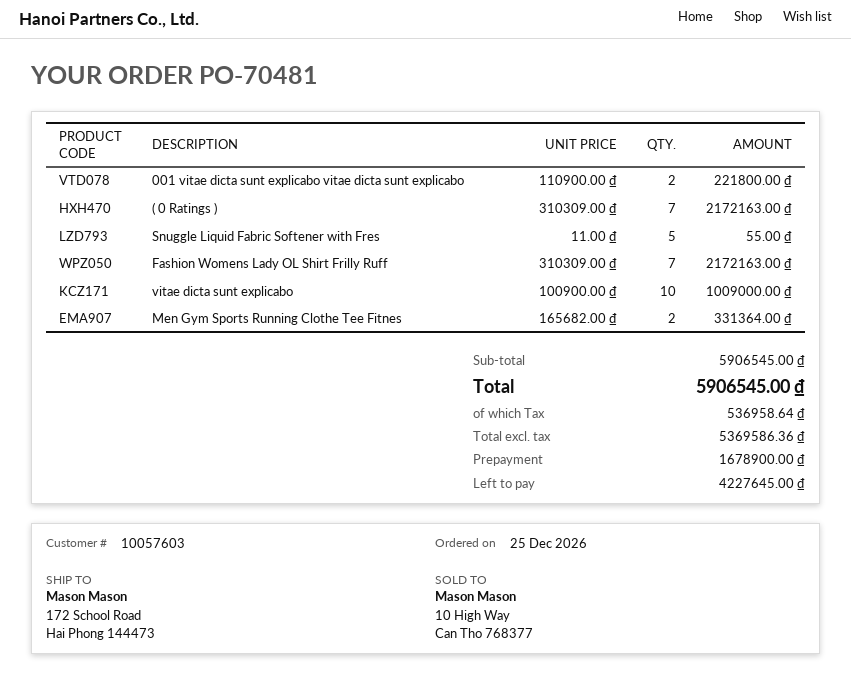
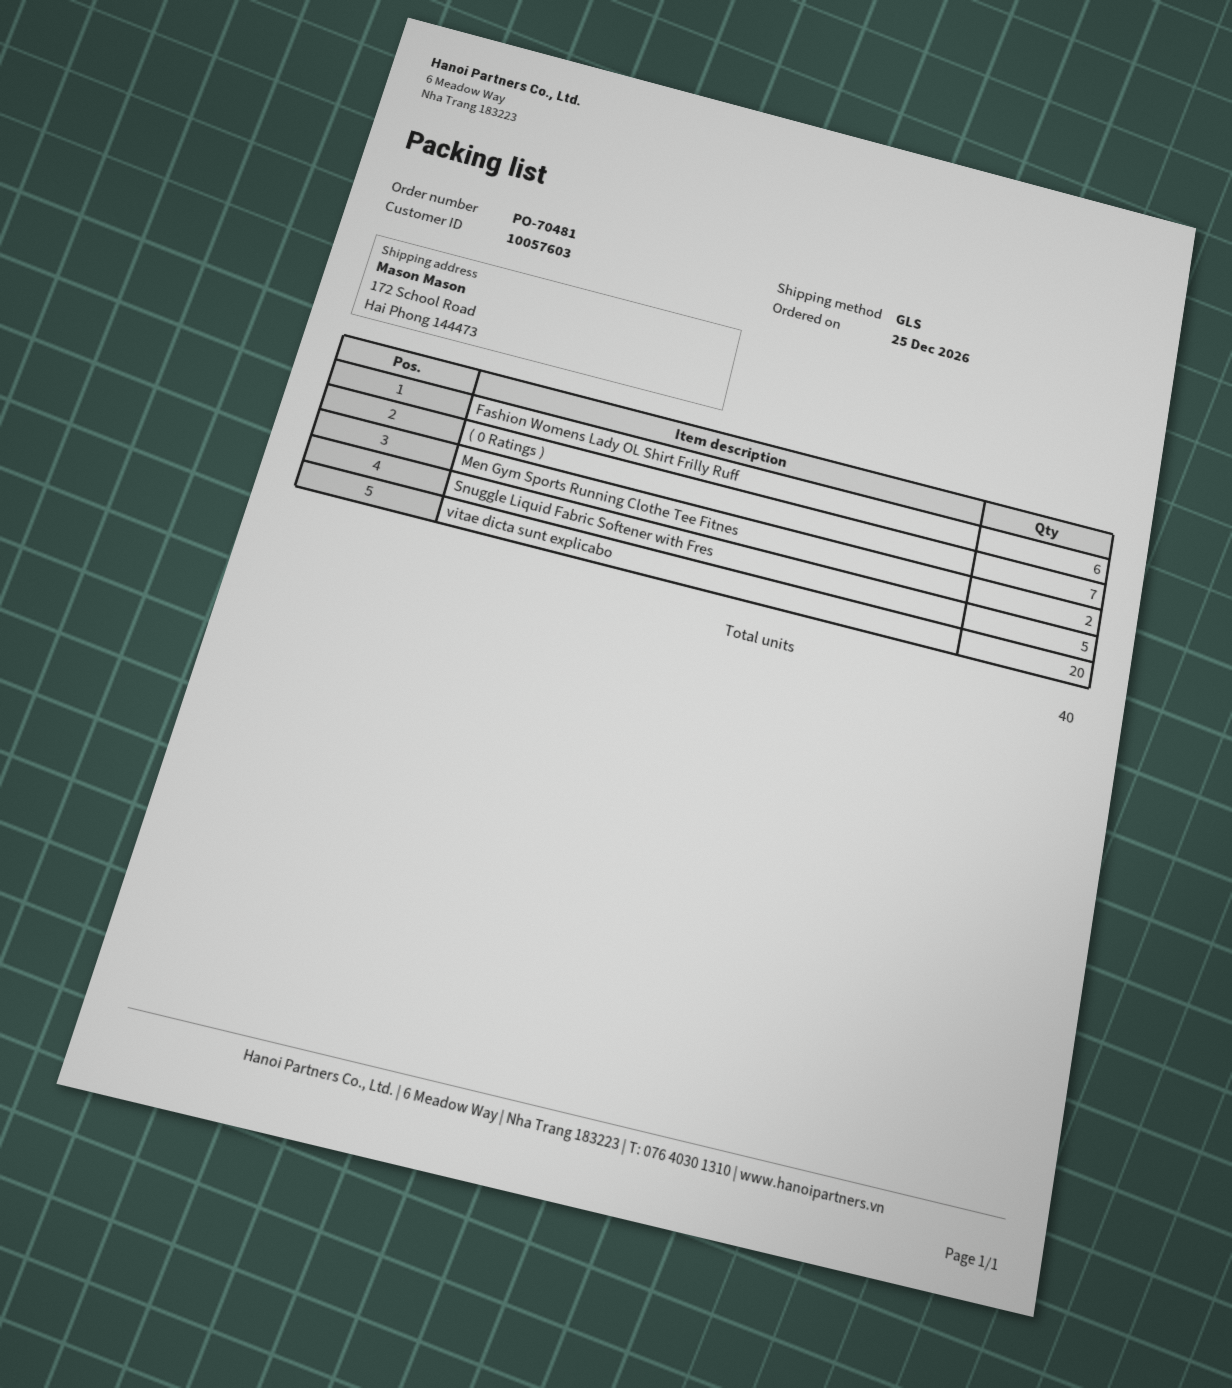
001 vitae dicta sunt explicabo vitae dicta sunt explicabo: 2 -> none
Fashion Womens Lady OL Shirt Frilly Ruff: 7 -> 6
vitae dicta sunt explicabo: 10 -> 20

